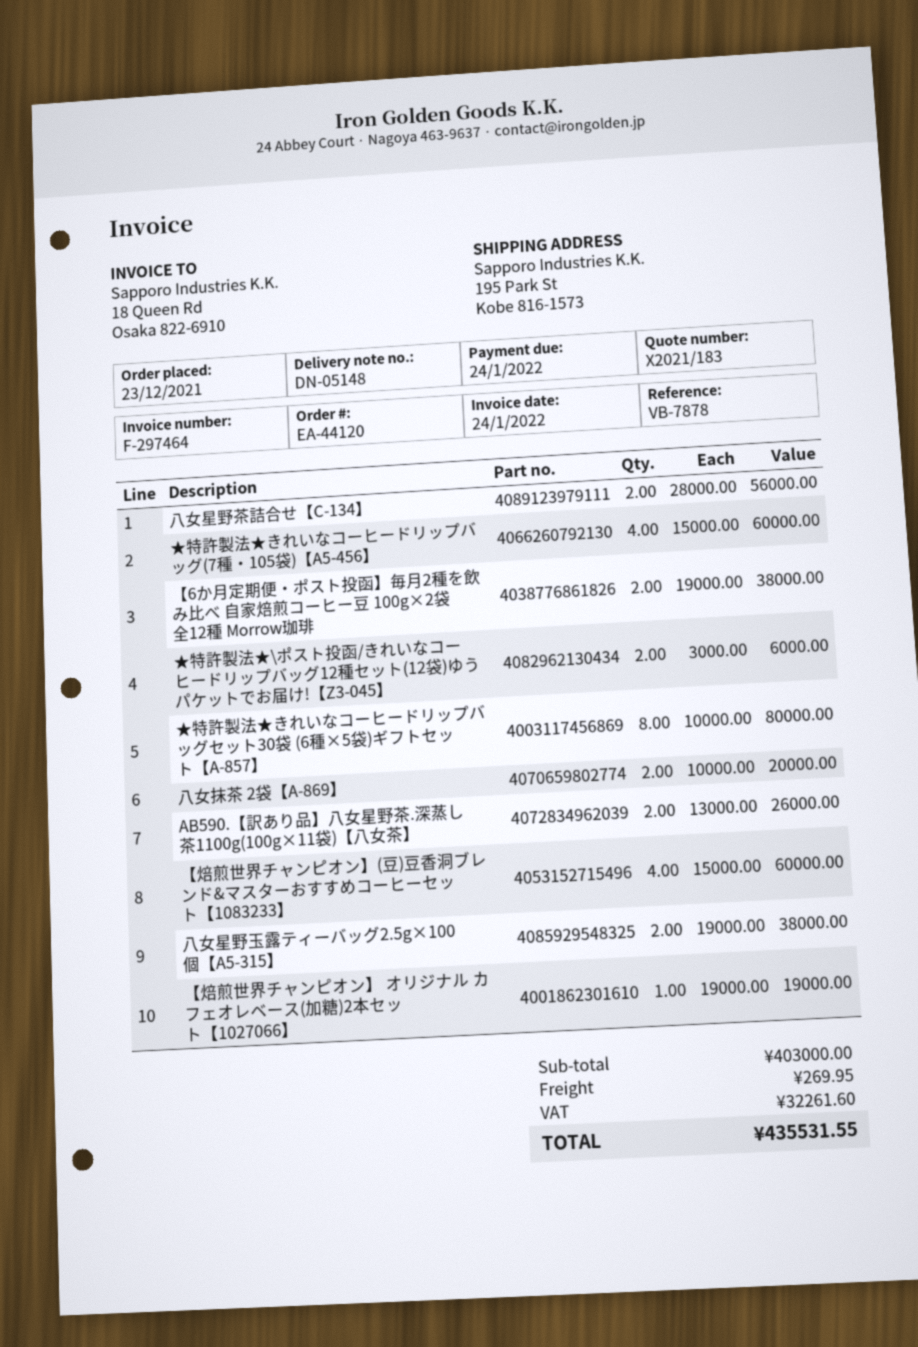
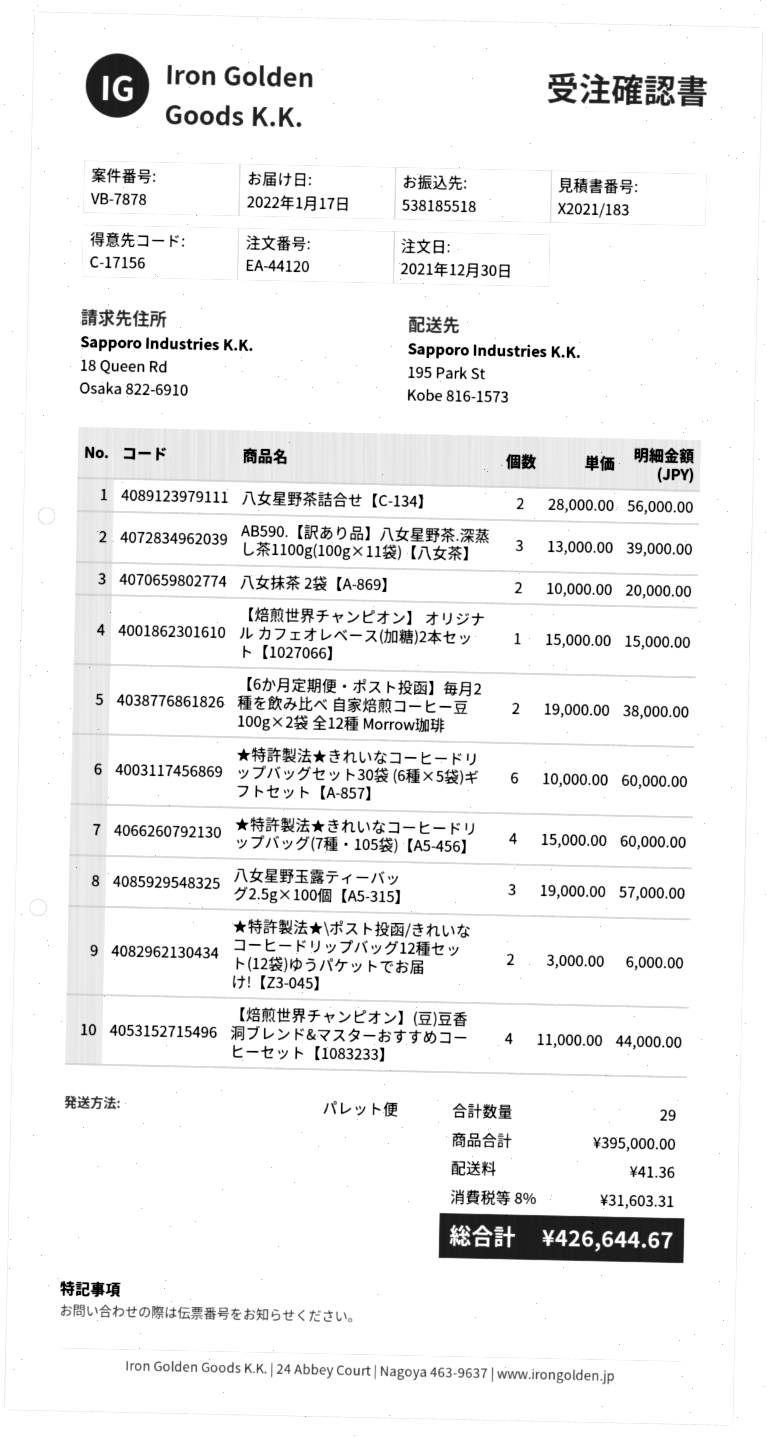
order date: 2021-12-23 -> 2021-12-30
★特許製法★きれいなコーヒードリップバッグセット30袋 (6種×5袋)ギフトセット【A-857】: 8 x 10000.00 = 80000.00 -> 6 x 10000.00 = 60000.00
AB590.【訳あり品】八女星野茶.深蒸し茶1100g(100g×11袋)【八女茶】: 2 x 13000.00 = 26000.00 -> 3 x 13000.00 = 39000.00
【焙煎世界チャンピオン】(豆)豆香洞ブレンド&マスターおすすめコーヒーセット【1083233】: 4 x 15000.00 = 60000.00 -> 4 x 11000.00 = 44000.00
八女星野玉露ティーバッグ2.5g×100個【A5-315】: 2 x 19000.00 = 38000.00 -> 3 x 19000.00 = 57000.00
【焙煎世界チャンピオン】 オリジナル カフェオレベース(加糖)2本セット【1027066】: 1 x 19000.00 = 19000.00 -> 1 x 15000.00 = 15000.00
subtotal: 403000.00 -> 395000.00
shipping: 269.95 -> 41.36
tax: 32261.60 -> 31603.31
total: 435531.55 -> 426644.67

